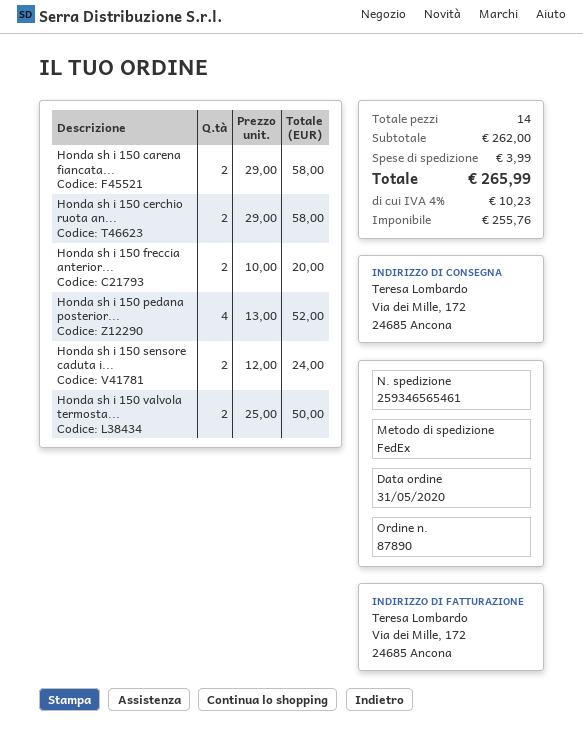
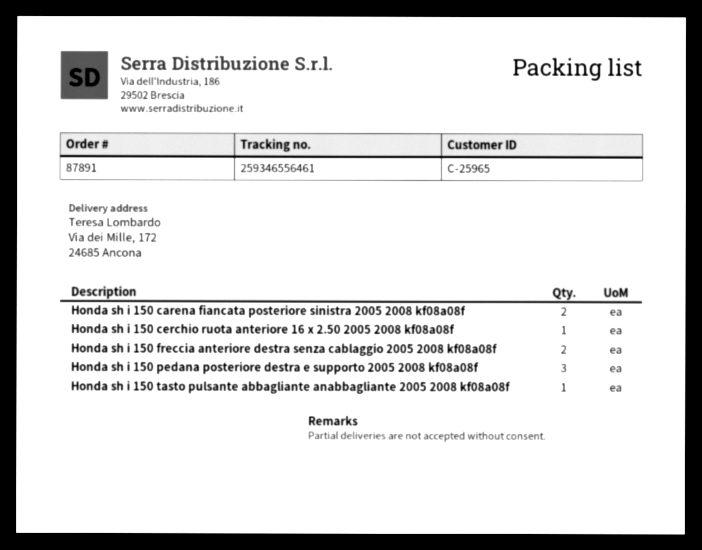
order number: 87890 -> 87891
tracking number: 259346565461 -> 259346556461
Honda sh i 150 cerchio ruota an...: 2 -> 1
Honda sh i 150 pedana posterior...: 4 -> 3
Honda sh i 150 sensore caduta i...: 2 -> none
Honda sh i 150 valvola termosta...: 2 -> none
Honda sh i 150 tasto pulsante abbagliante anabbagliante 2005 2008 kf08a08f: none -> 1

